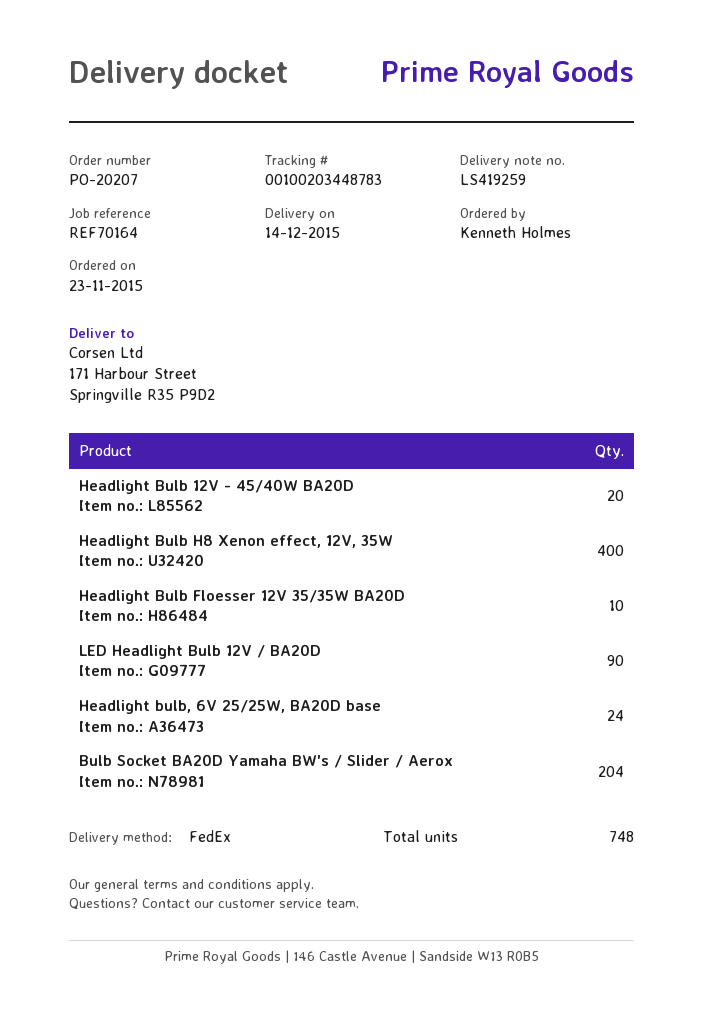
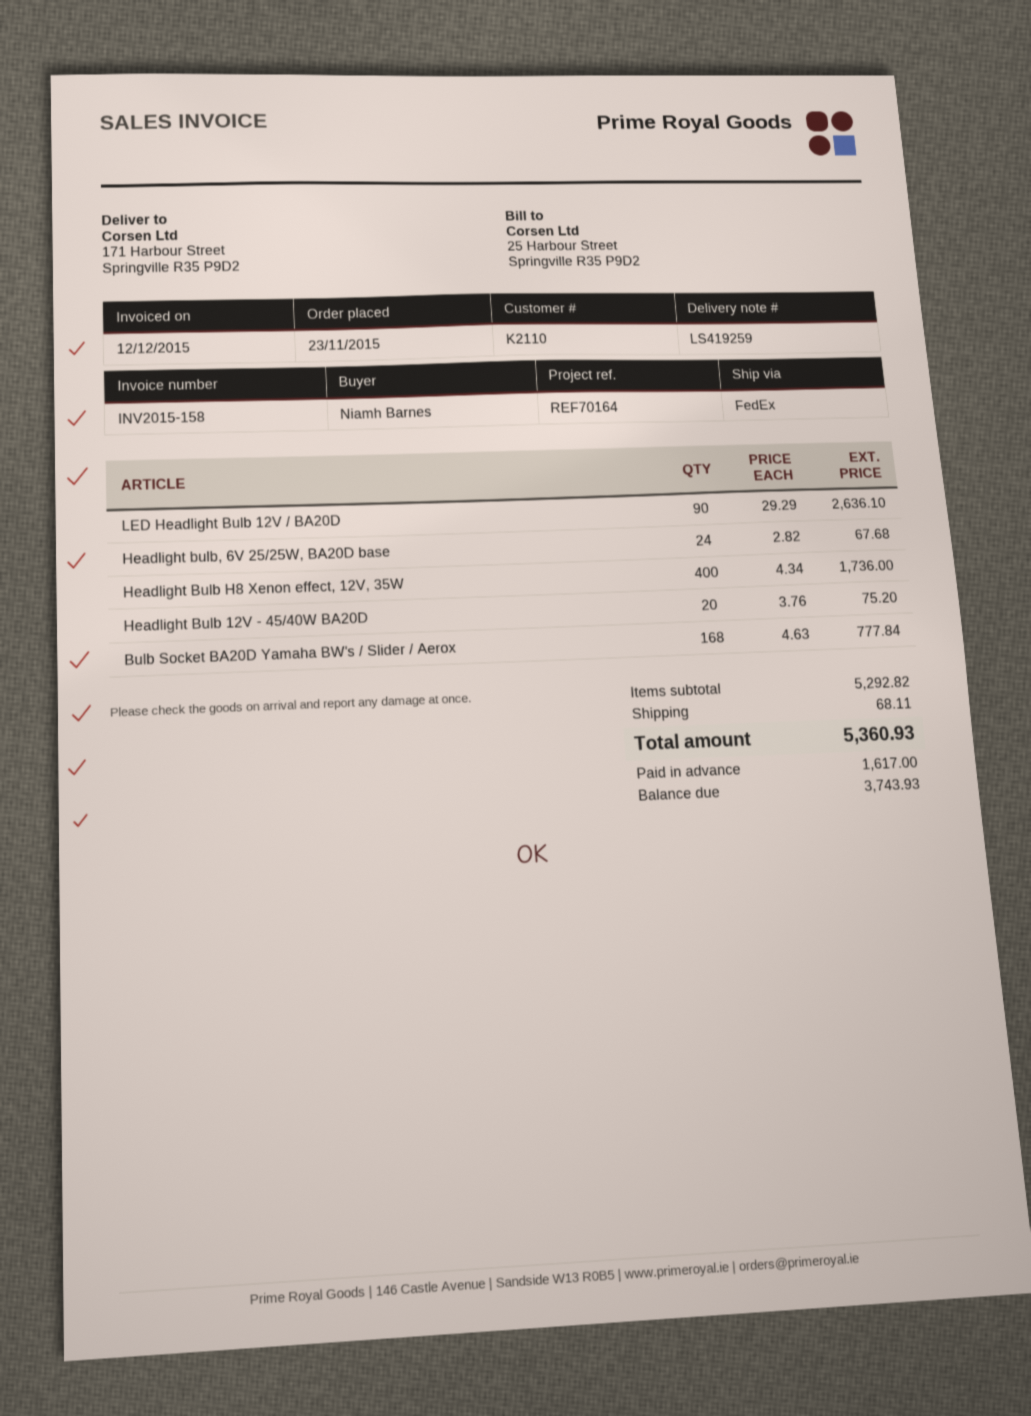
ordered by: Kenneth Holmes -> Niamh Barnes
Headlight Bulb Floesser 12V 35/35W BA20D: 10 -> none
Bulb Socket BA20D Yamaha BW's / Slider / Aerox: 204 -> 168

